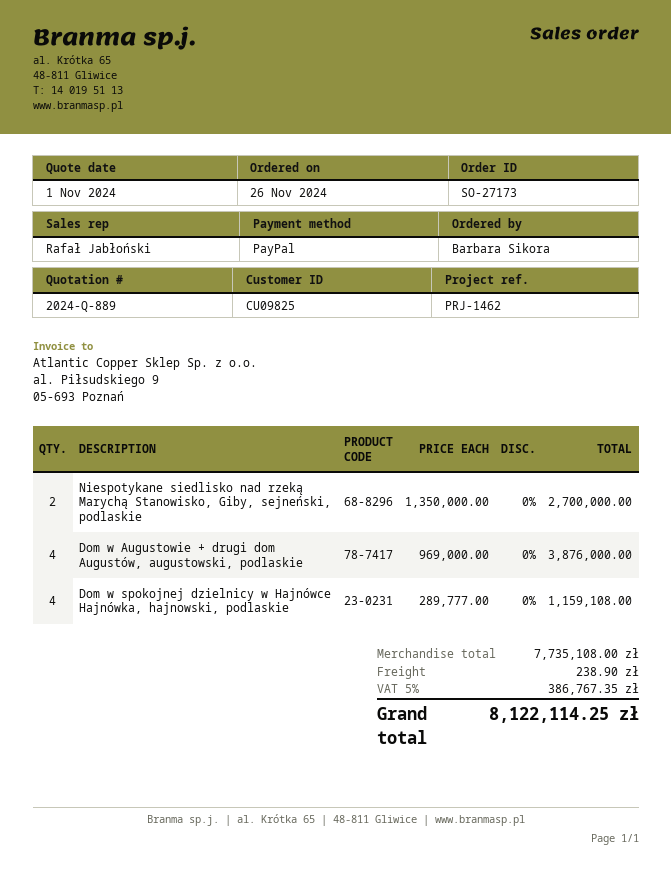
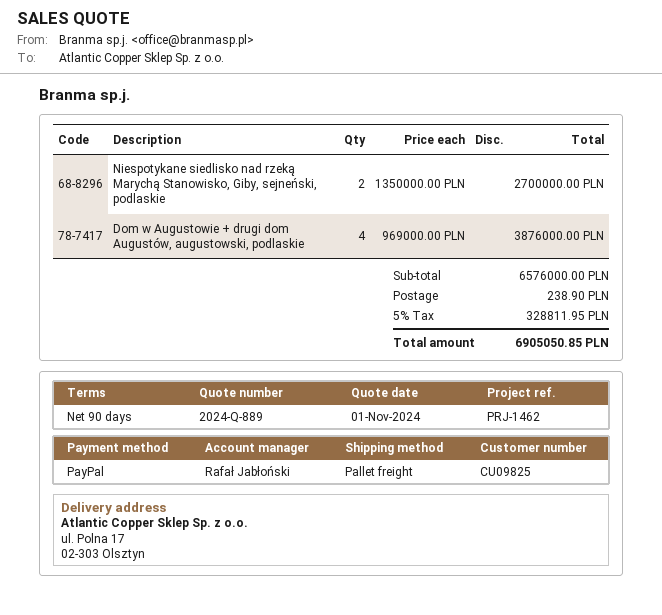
Dom w spokojnej dzielnicy w Hajnówce Hajnówka, hajnowski, podlaskie: 4 x 289777.00 = 1159108.00 -> none
subtotal: 7735108.00 -> 6576000.00
tax: 5% = 386767.35 -> 5% = 328811.95
total: 8122114.25 -> 6905050.85

